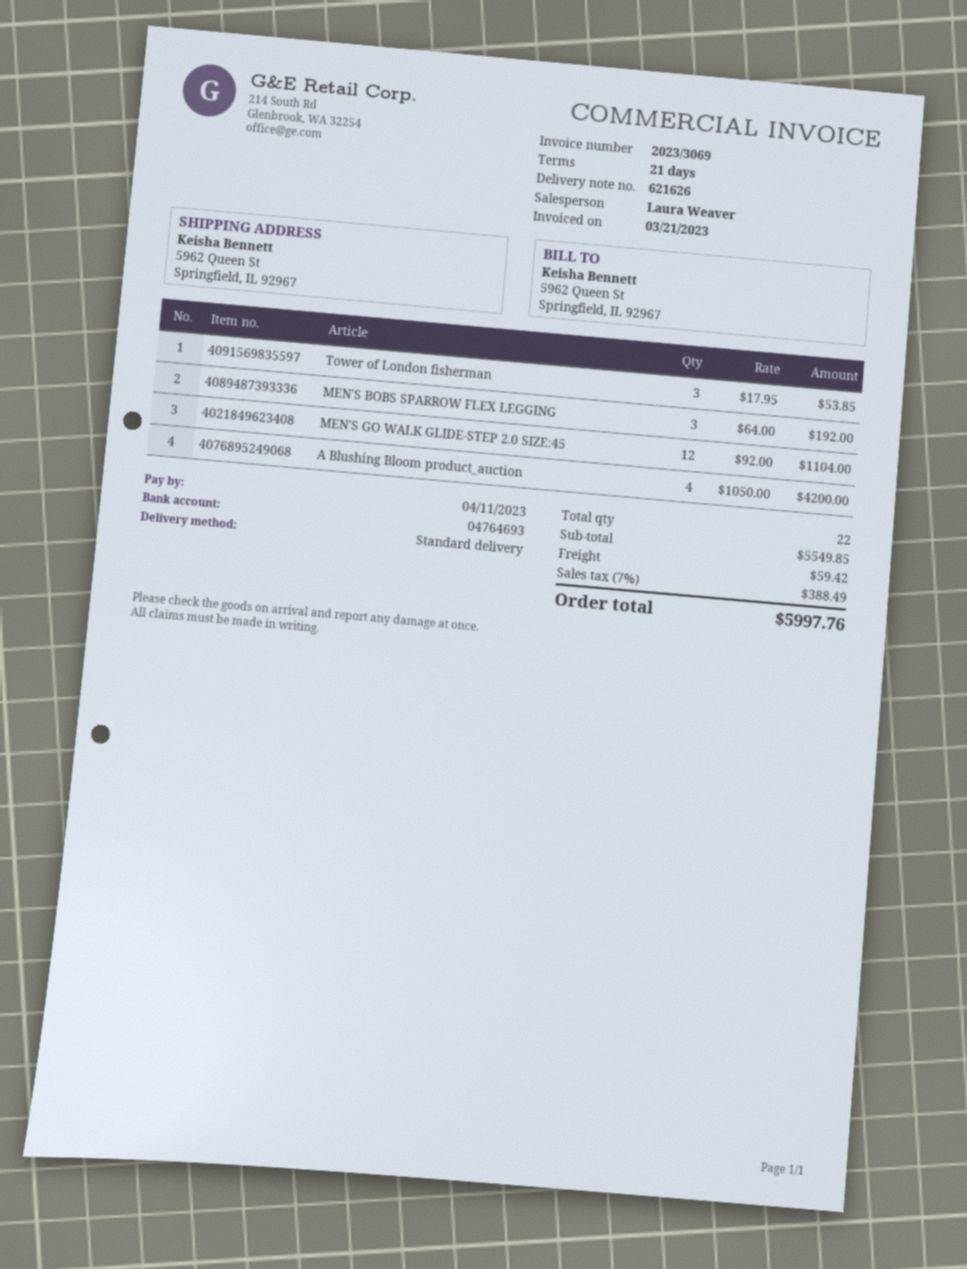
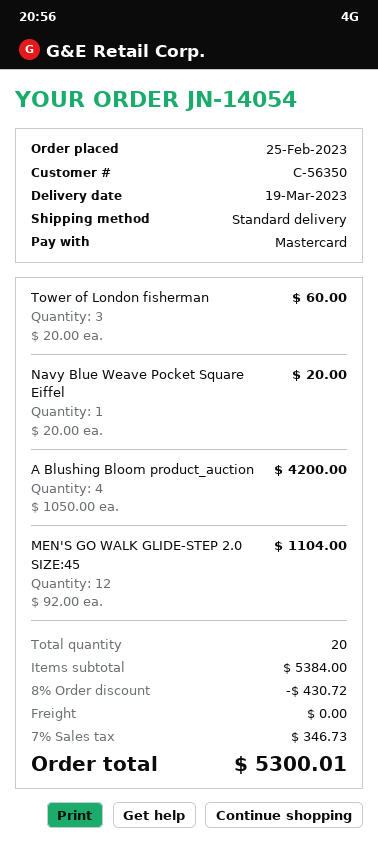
Tower of London fisherman: 3 x 17.95 = 53.85 -> 3 x 20.00 = 60.00
MEN'S BOBS SPARROW FLEX LEGGING: 3 x 64.00 = 192.00 -> none
Navy Blue Weave Pocket Square Eiffel: none -> 1 x 20.00 = 20.00
total quantity: 22 -> 20
subtotal: 5549.85 -> 5384.00
discount: none -> 8% = 430.72
shipping: 59.42 -> 0.00
tax: 7% = 388.49 -> 7% = 346.73
total: 5997.76 -> 5300.01

